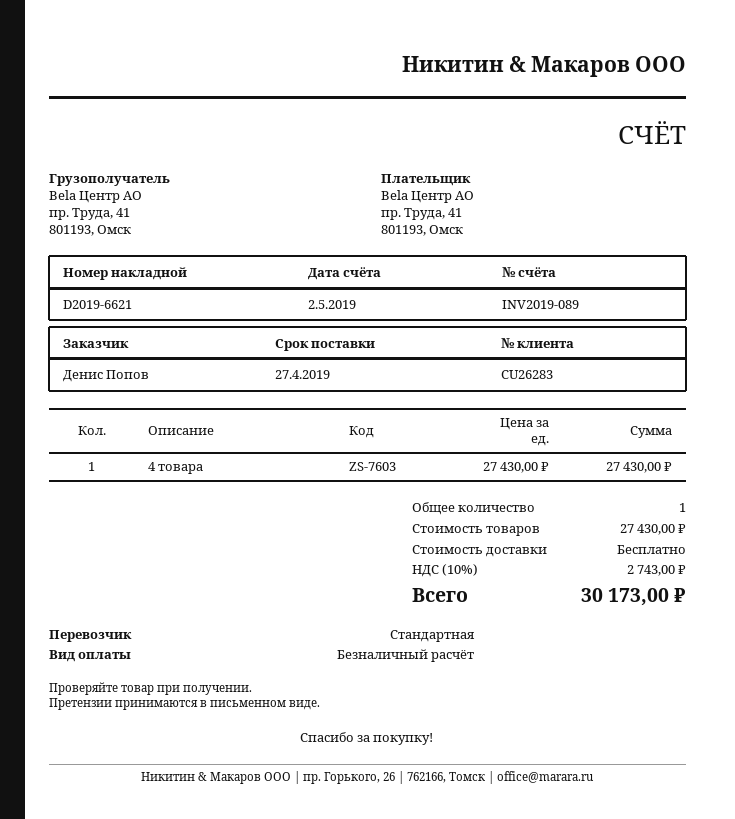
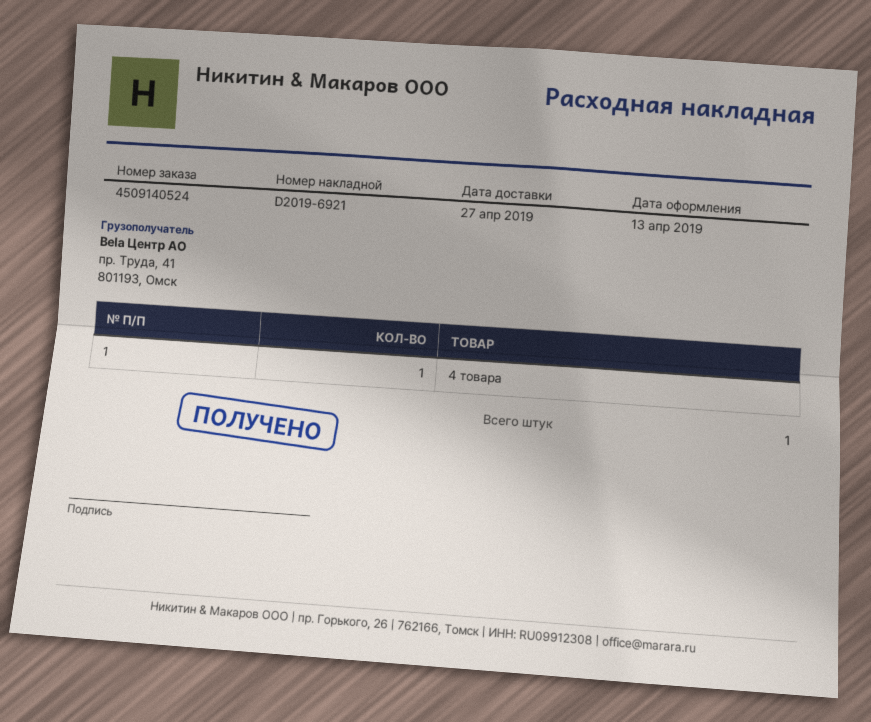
delivery note number: D2019-6621 -> D2019-6921

